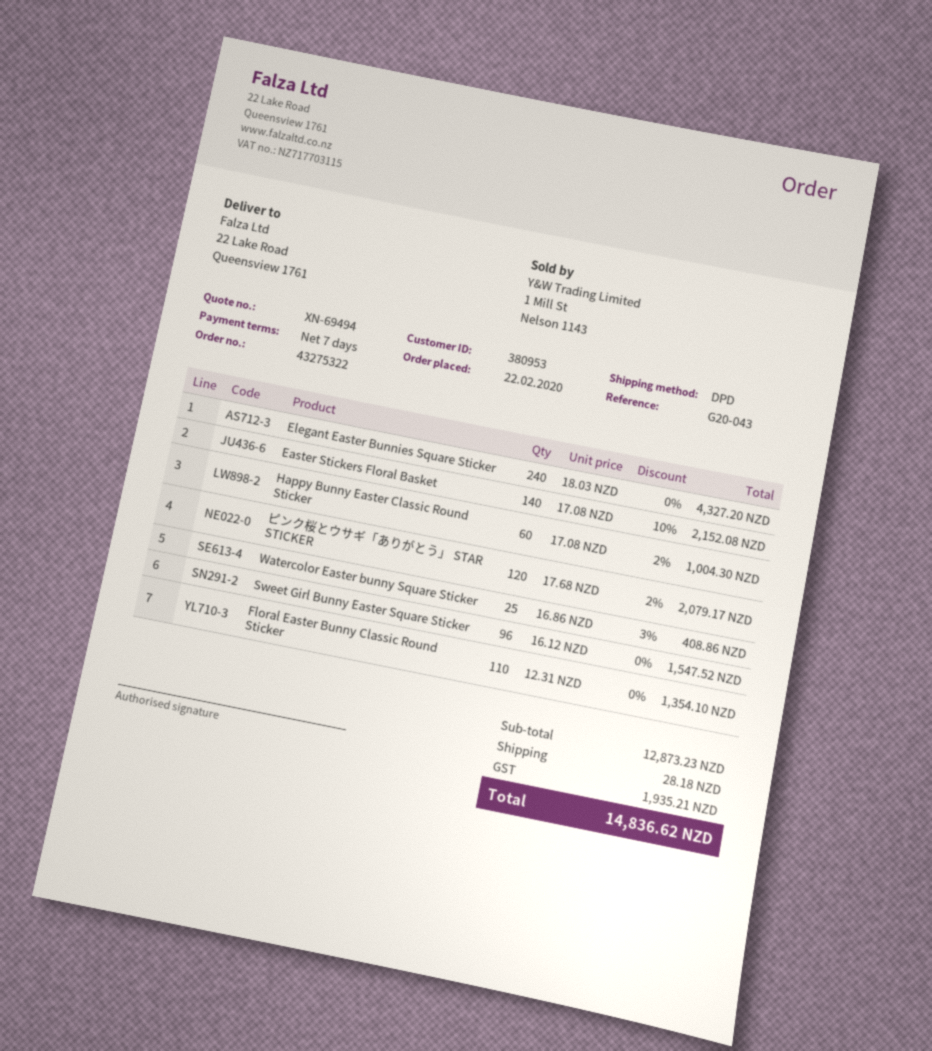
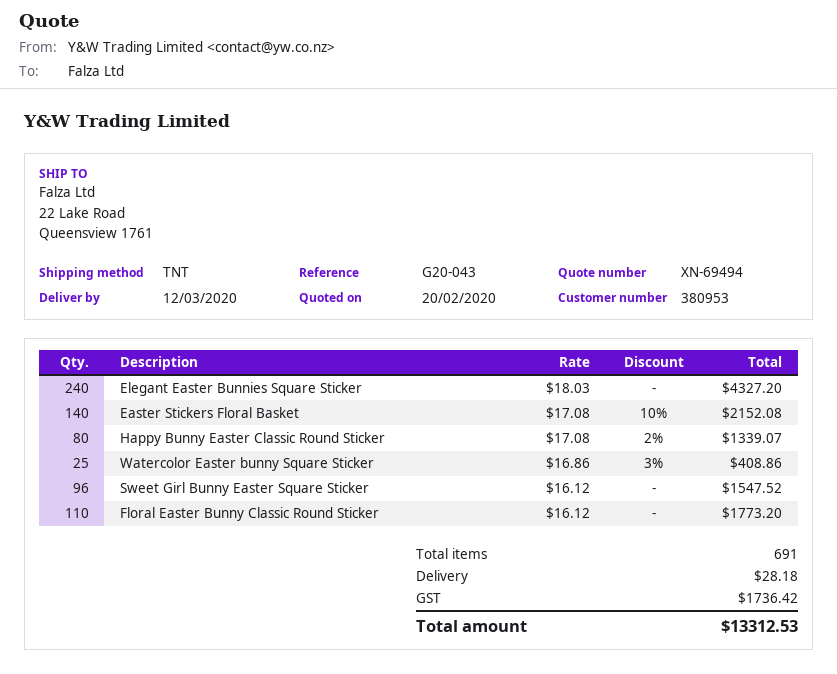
shipping method: DPD -> TNT
Happy Bunny Easter Classic Round Sticker: 60 x 17.08 - 2% = 1004.30 -> 80 x 17.08 - 2% = 1339.07
ピンク桜とウサギ「ありがとう」 STAR STICKER: 120 x 17.68 - 2% = 2079.17 -> none
Floral Easter Bunny Classic Round Sticker: 110 x 12.31 = 1354.10 -> 110 x 16.12 = 1773.20
tax: 1935.21 -> 1736.42
total: 14836.62 -> 13312.53

